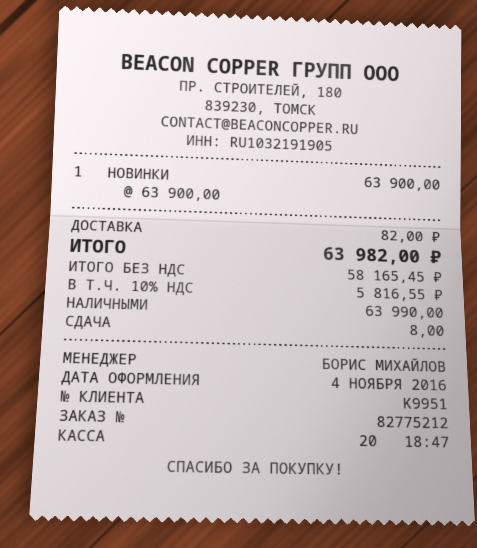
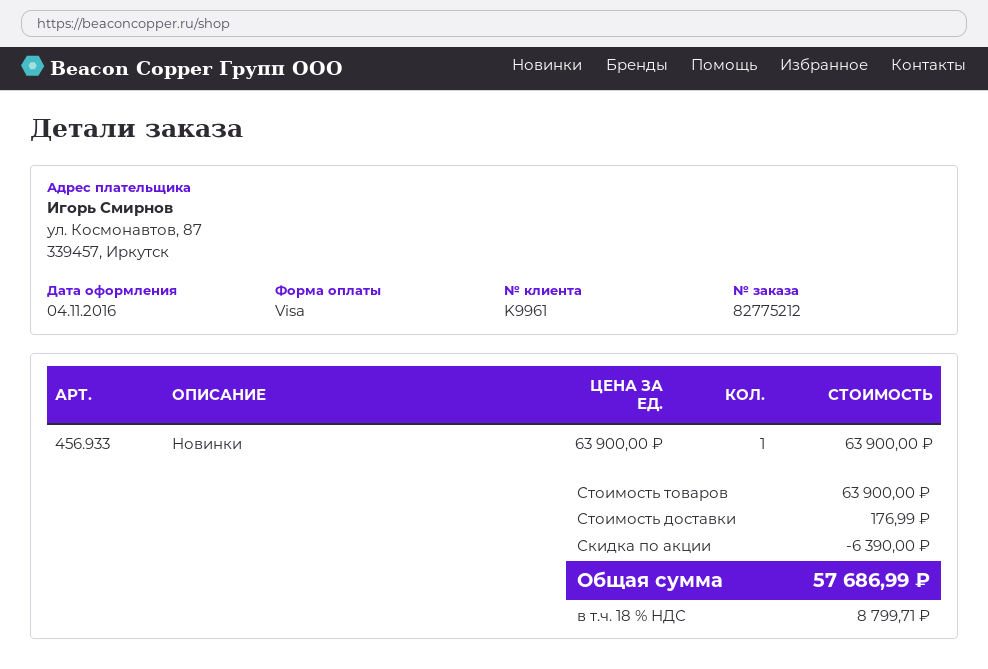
customer number: K9951 -> K9961
payment method: cash -> Visa
discount: none -> 6390.00
shipping: 82.00 -> 176.99
tax: 10% = 5816.55 -> 18% = 8799.71
total: 63982.00 -> 57686.99

